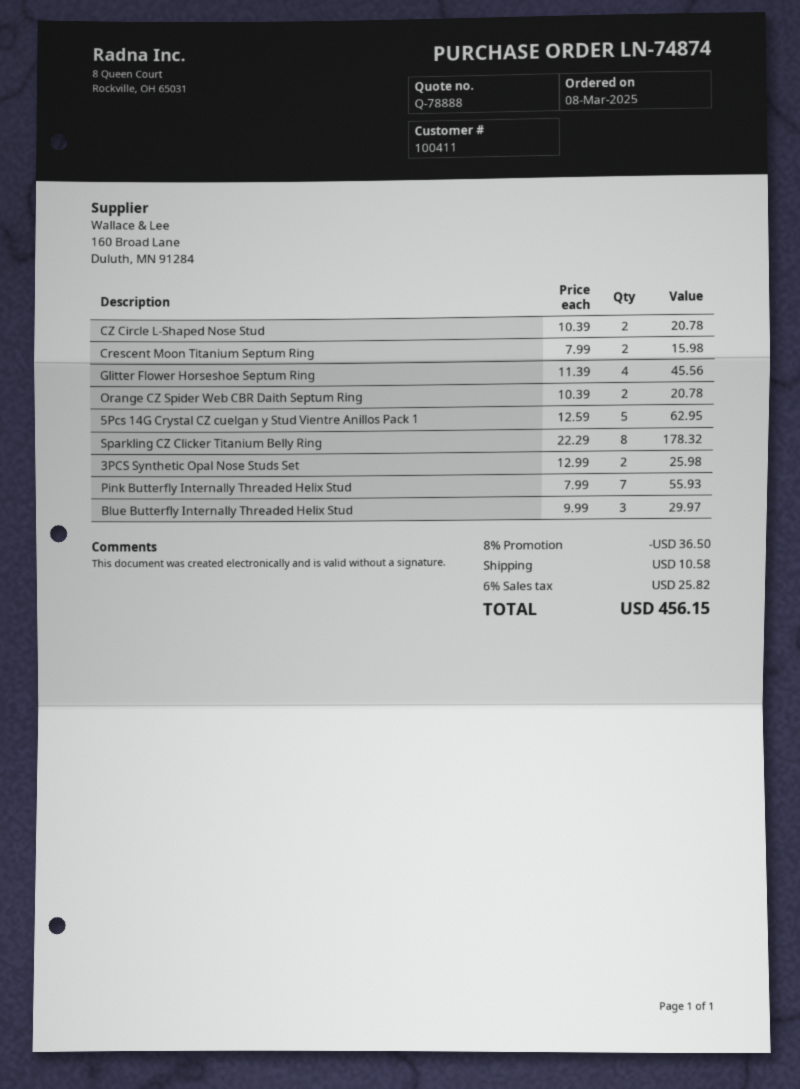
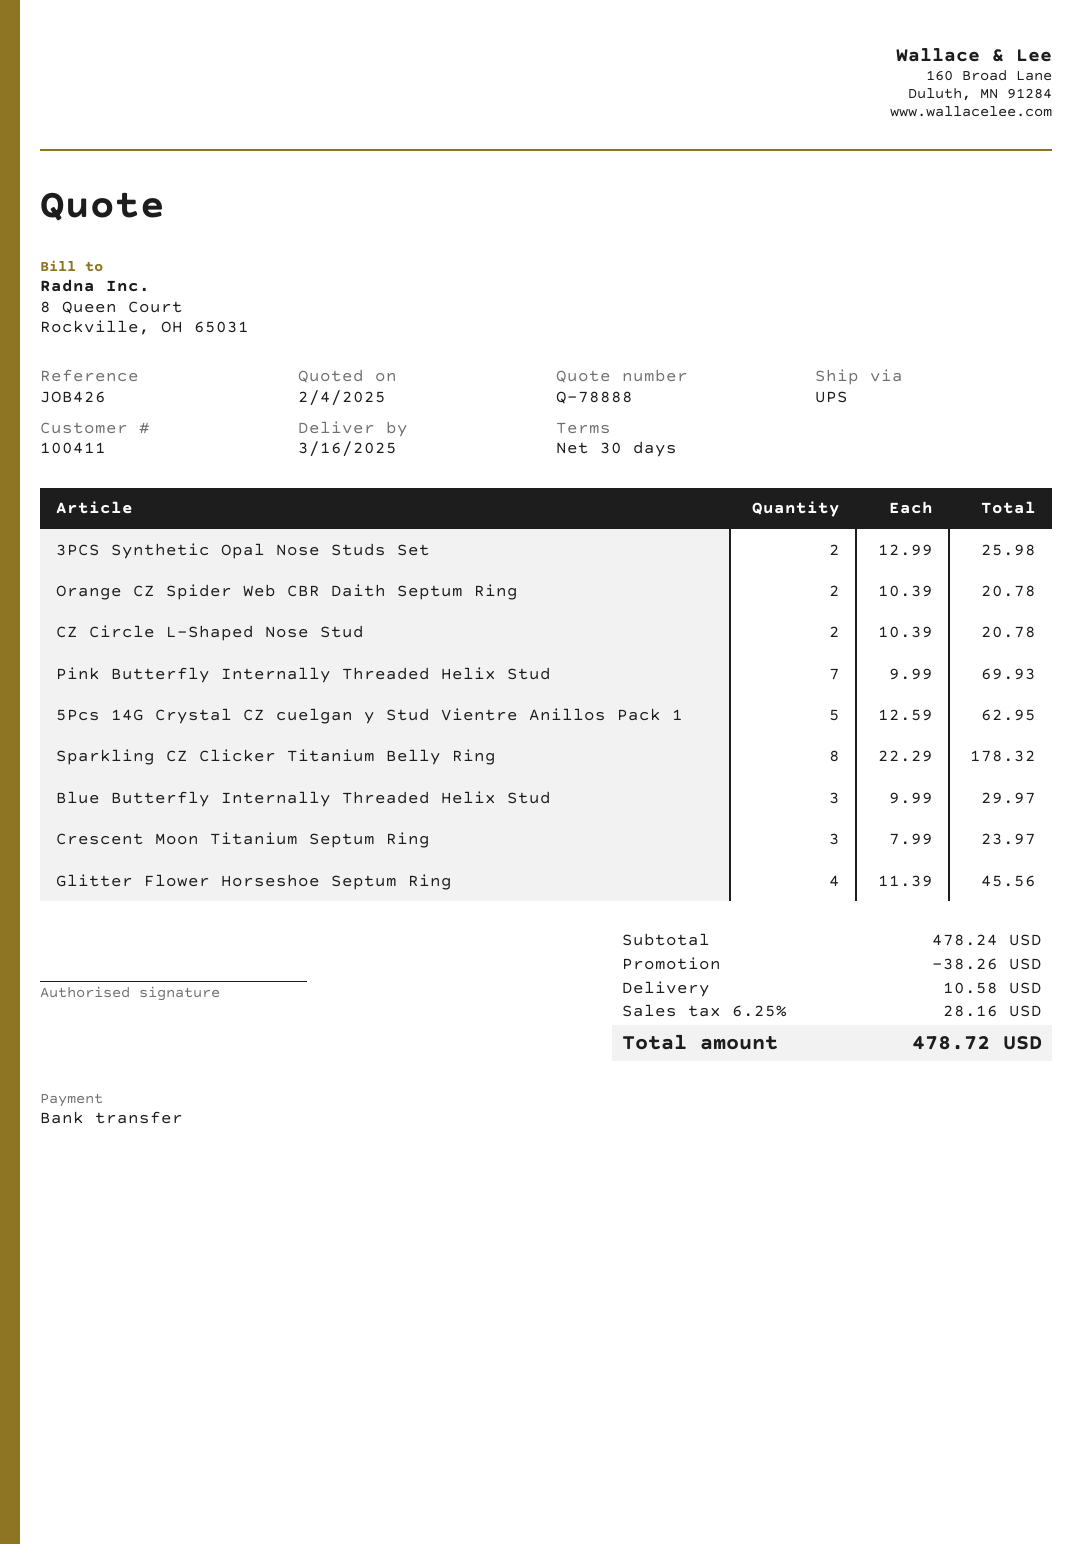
Crescent Moon Titanium Septum Ring: 2 x 7.99 = 15.98 -> 3 x 7.99 = 23.97
Pink Butterfly Internally Threaded Helix Stud: 7 x 7.99 = 55.93 -> 7 x 9.99 = 69.93
discount: 36.50 -> 38.26
tax: 6% = 25.82 -> 6.25% = 28.16
total: 456.15 -> 478.72

